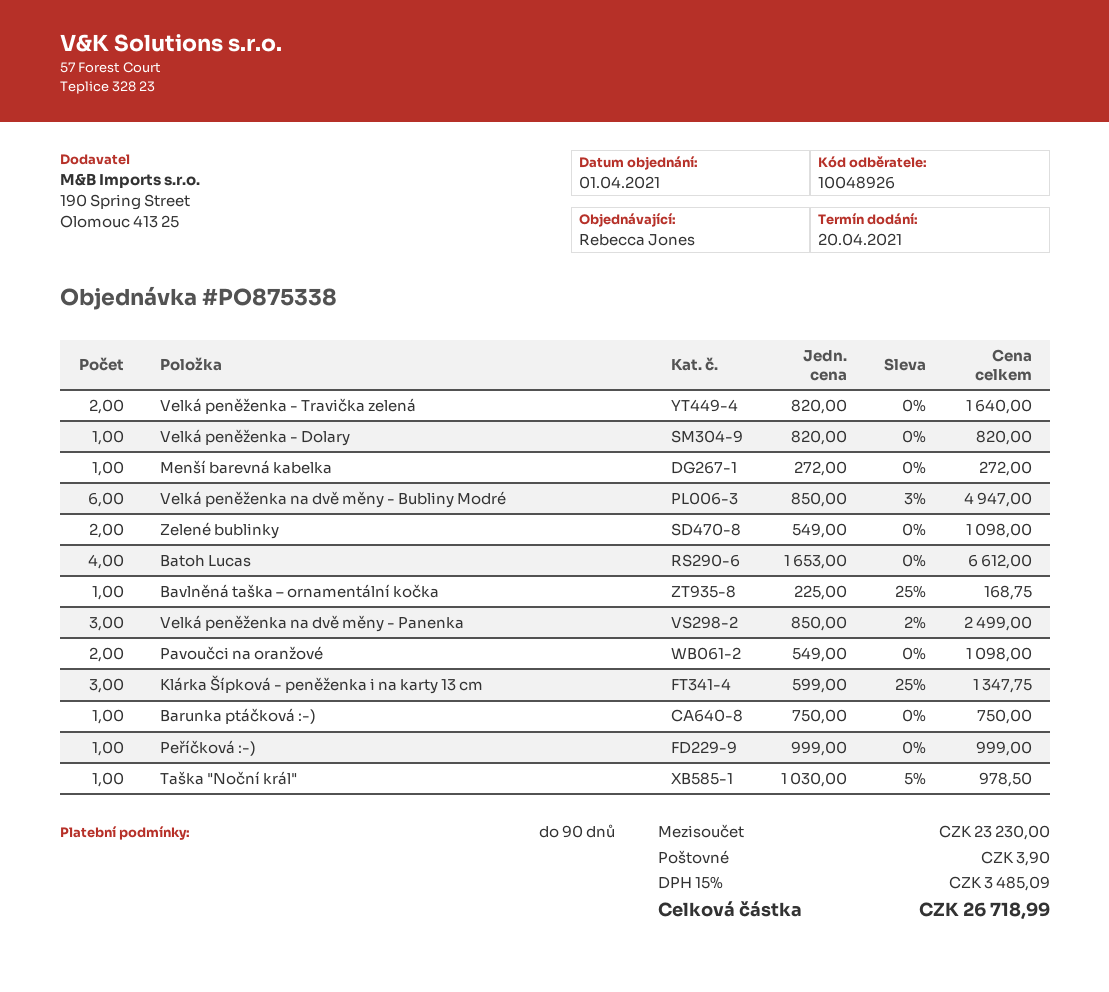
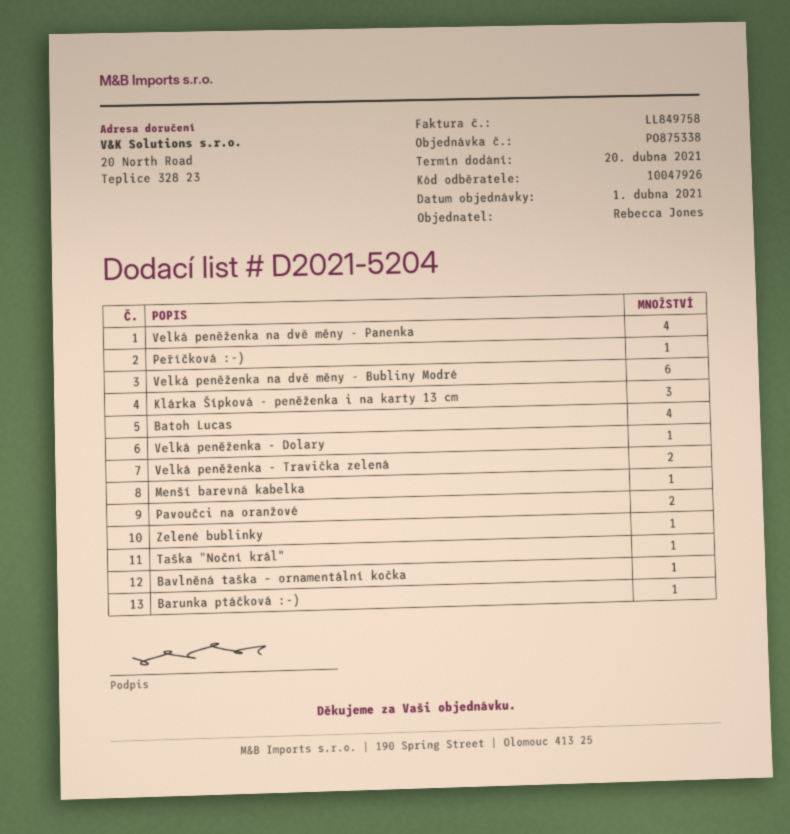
customer number: 10048926 -> 10047926
Zelené bublinky: 2 -> 1
Velká peněženka na dvě měny - Panenka: 3 -> 4

